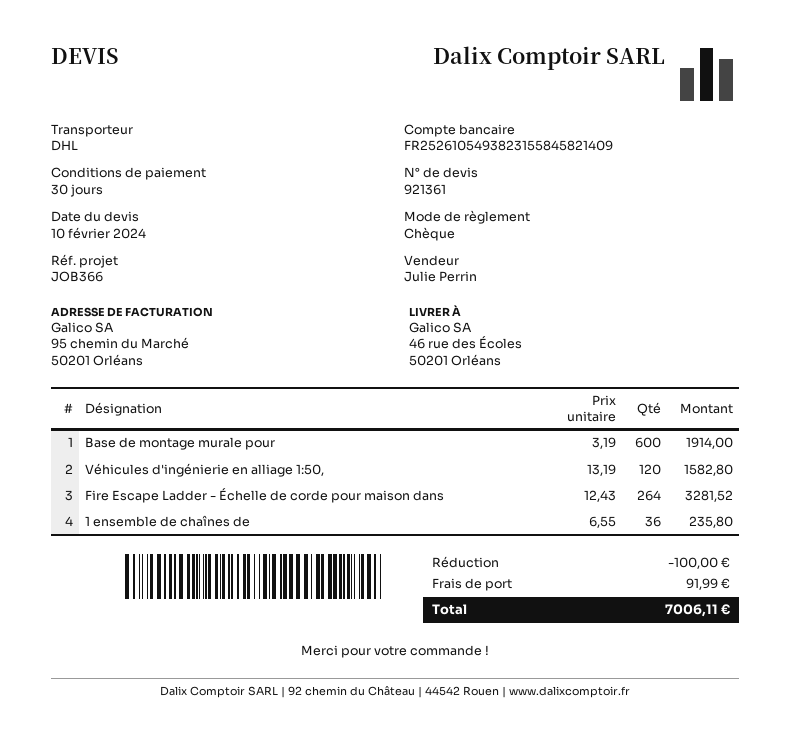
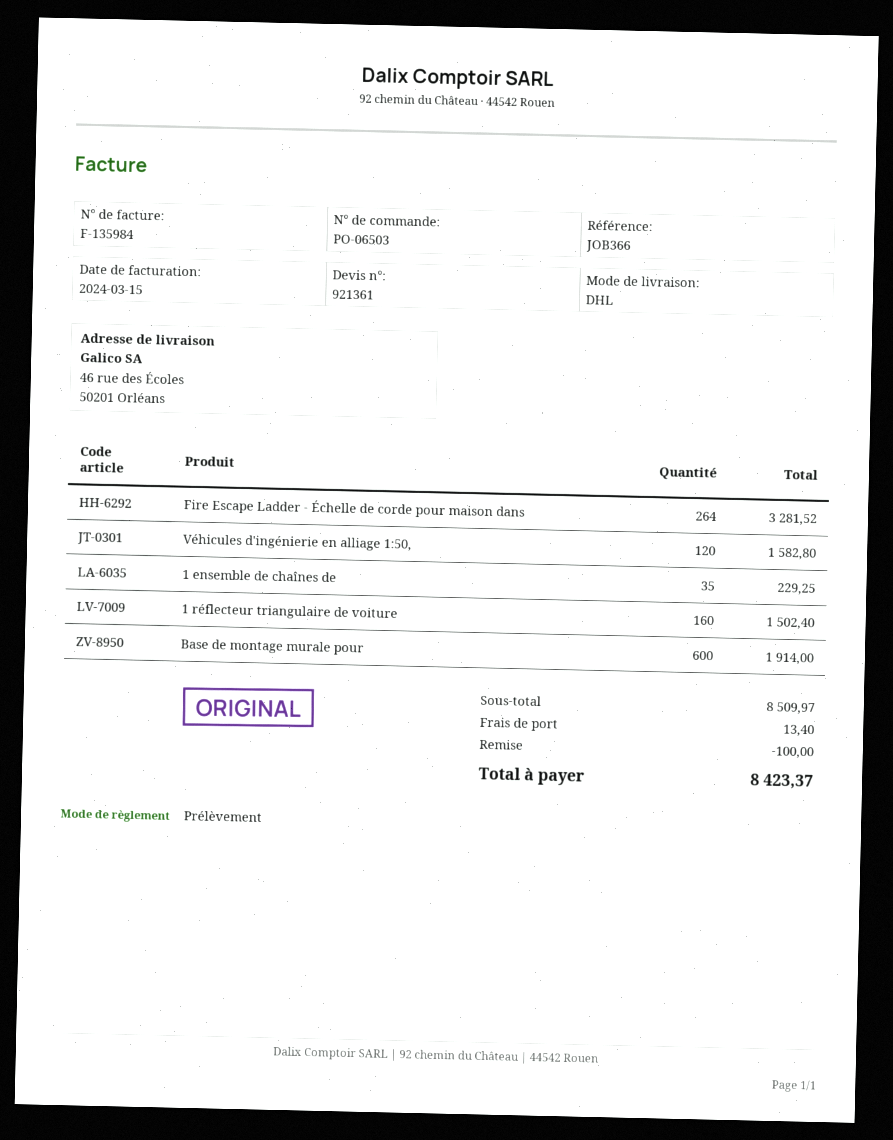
payment method: cheque -> direct debit
1 ensemble de chaînes de: 36 for 235.80 -> 35 for 229.25
1 réflecteur triangulaire de voiture: none -> 160 for 1502.40
shipping: 91.99 -> 13.40
total: 7006.11 -> 8423.37

